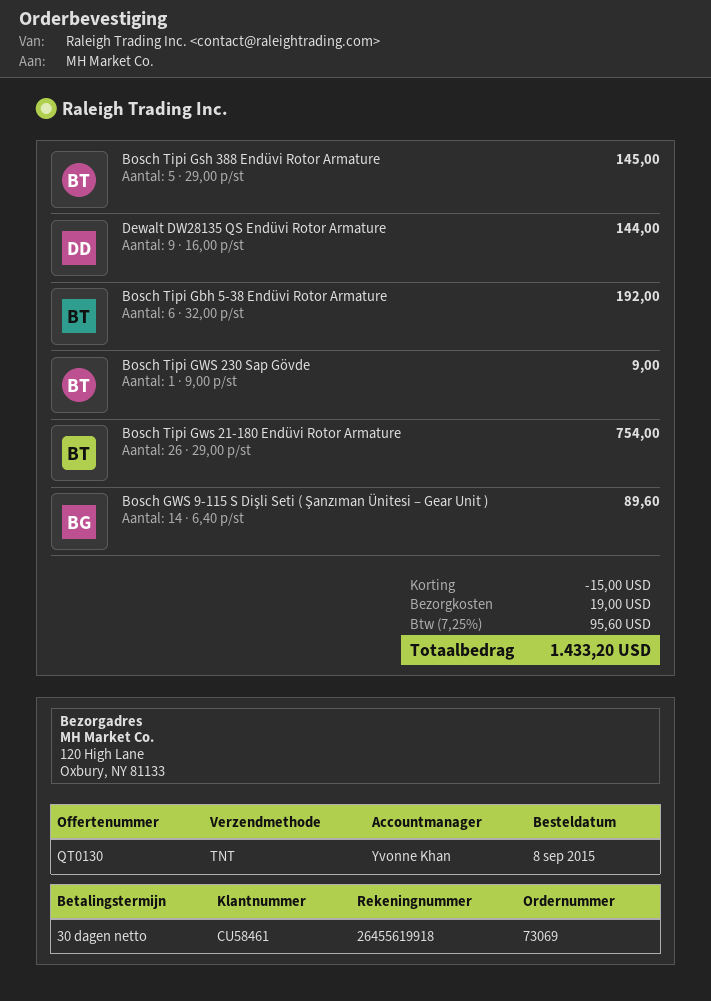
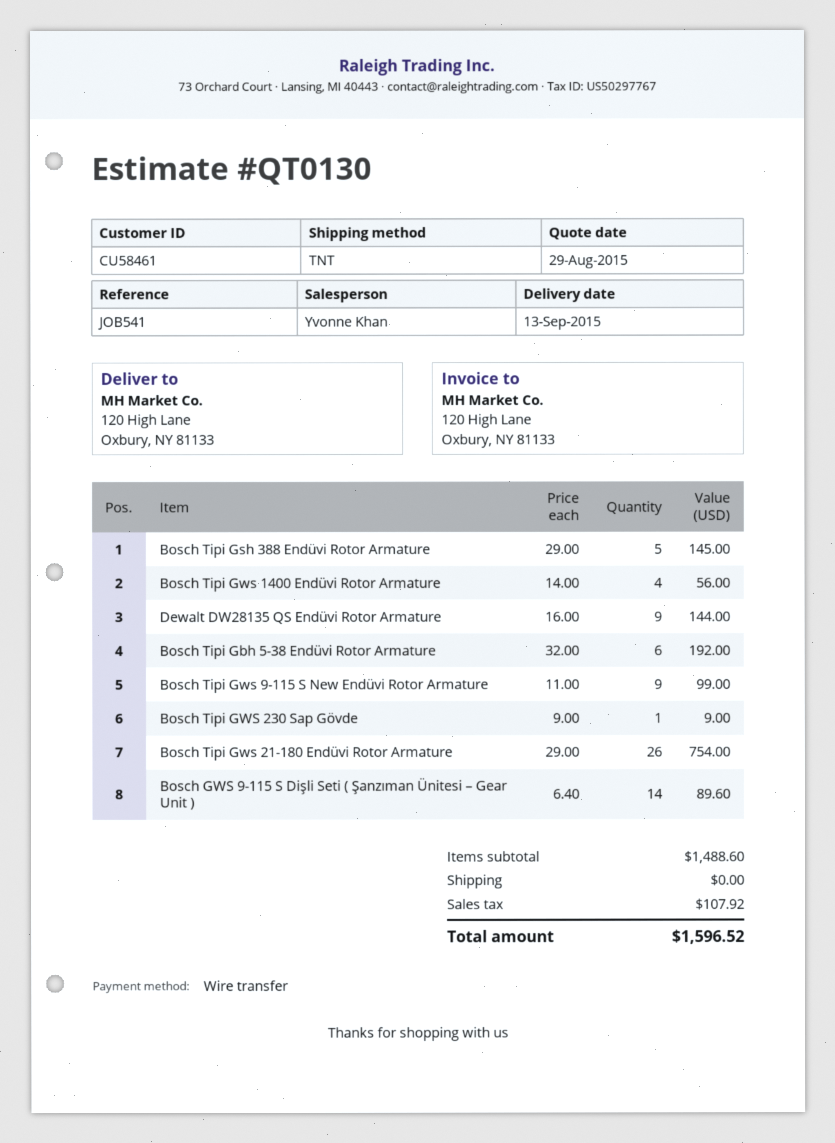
Bosch Tipi Gws 1400 Endüvi Rotor Armature: none -> 4 x 14.00 = 56.00
Bosch Tipi Gws 9-115 S New Endüvi Rotor Armature: none -> 9 x 11.00 = 99.00
discount: 15.00 -> none
shipping: 19.00 -> 0.00
tax: 95.60 -> 107.92
total: 1433.20 -> 1596.52

